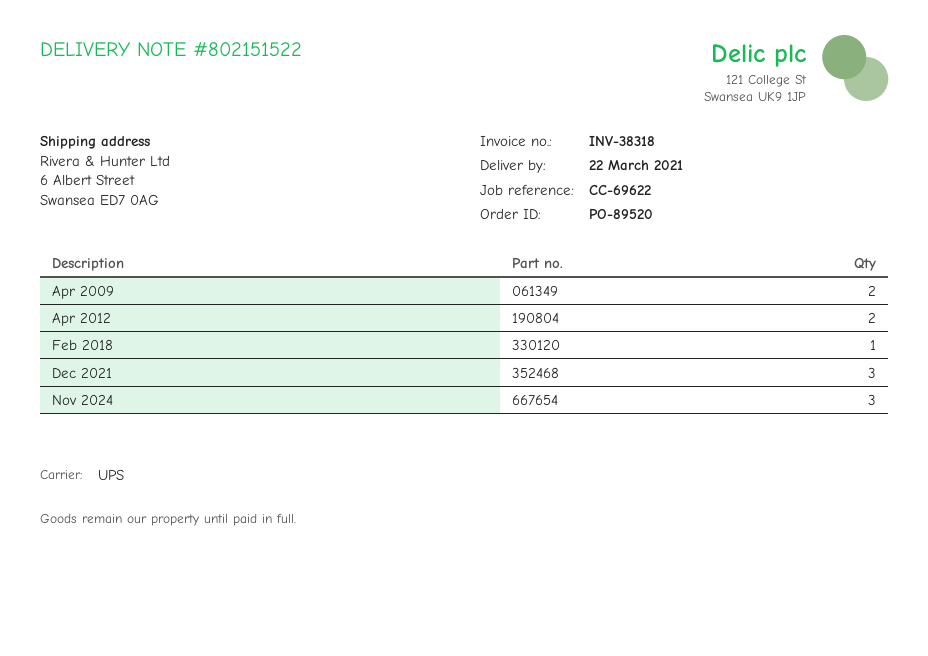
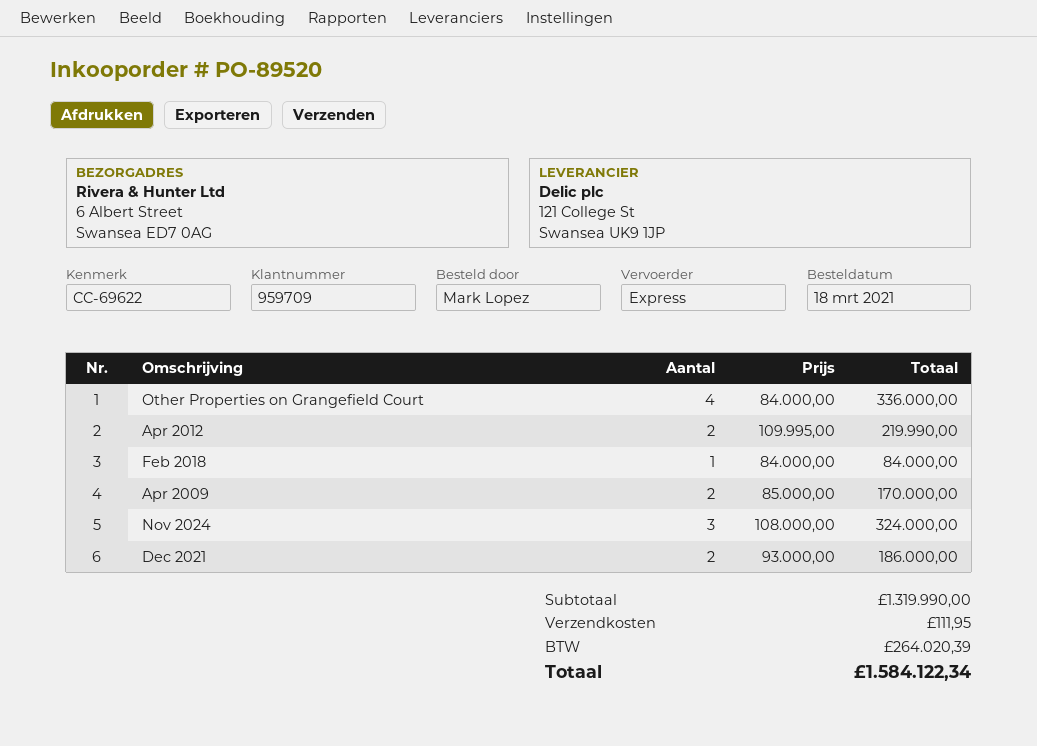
shipping method: UPS -> express
Dec 2021: 3 -> 2
Other Properties on Grangefield Court: none -> 4

